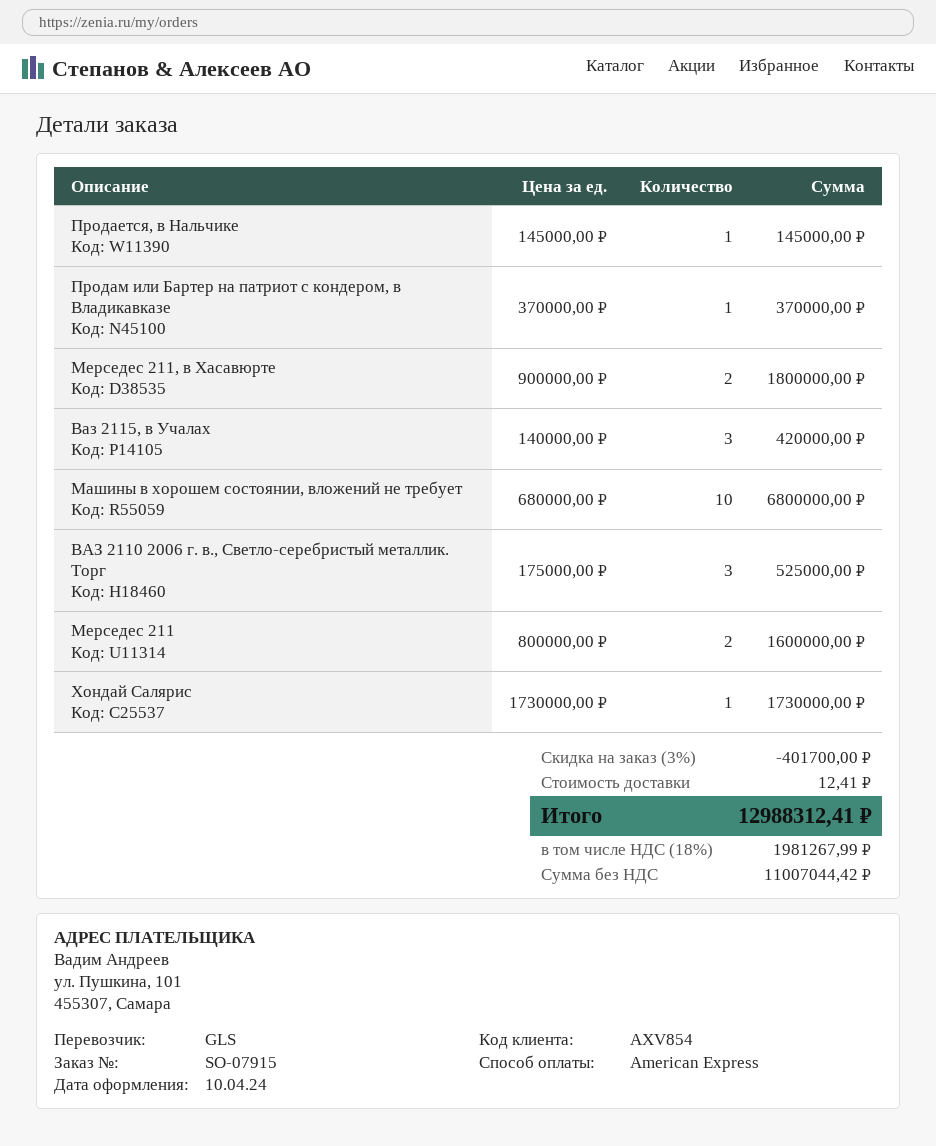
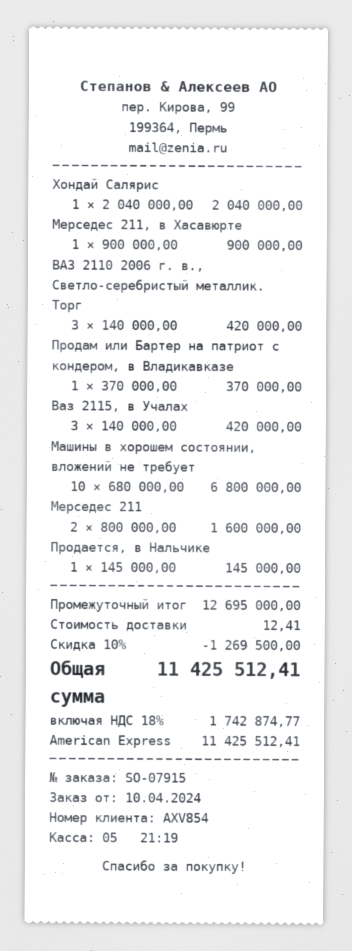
Мерседес 211, в Хасавюрте: 2 x 900000.00 = 1800000.00 -> 1 x 900000.00 = 900000.00
ВАЗ 2110 2006 г. в., Светло-серебристый металлик. Торг: 3 x 175000.00 = 525000.00 -> 3 x 140000.00 = 420000.00
Хондай Салярис: 1 x 1730000.00 = 1730000.00 -> 1 x 2040000.00 = 2040000.00
discount: 3% = 401700.00 -> 10% = 1269500.00
tax: 18% = 1981267.99 -> 18% = 1742874.77
total: 12988312.41 -> 11425512.41

